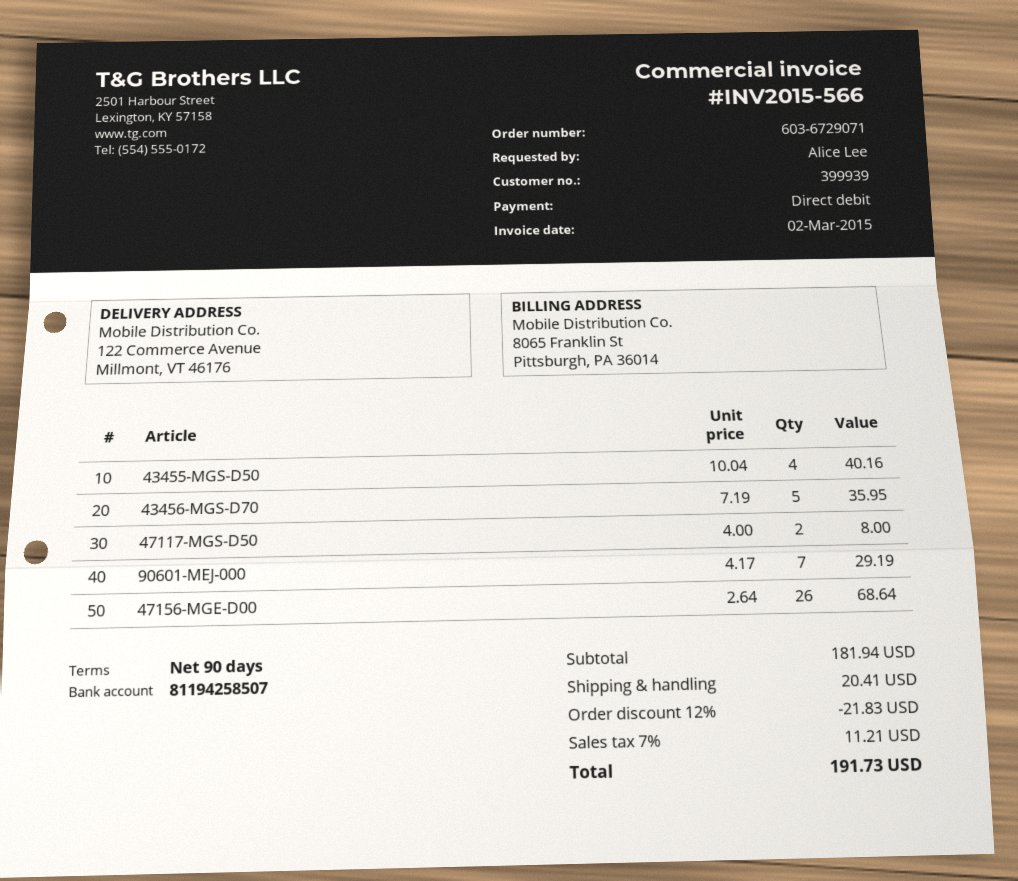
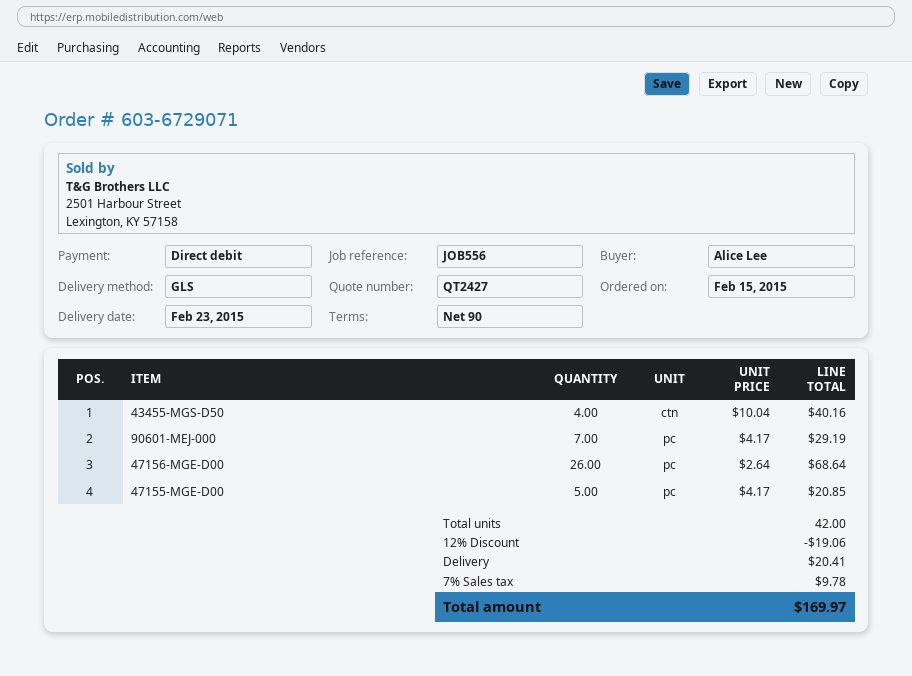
43456-MGS-D70: 5 x 7.19 = 35.95 -> none
47117-MGS-D50: 2 x 4.00 = 8.00 -> none
47155-MGE-D00: none -> 5 x 4.17 = 20.85
discount: 12% = 21.83 -> 12% = 19.06
tax: 7% = 11.21 -> 7% = 9.78
total: 191.73 -> 169.97

